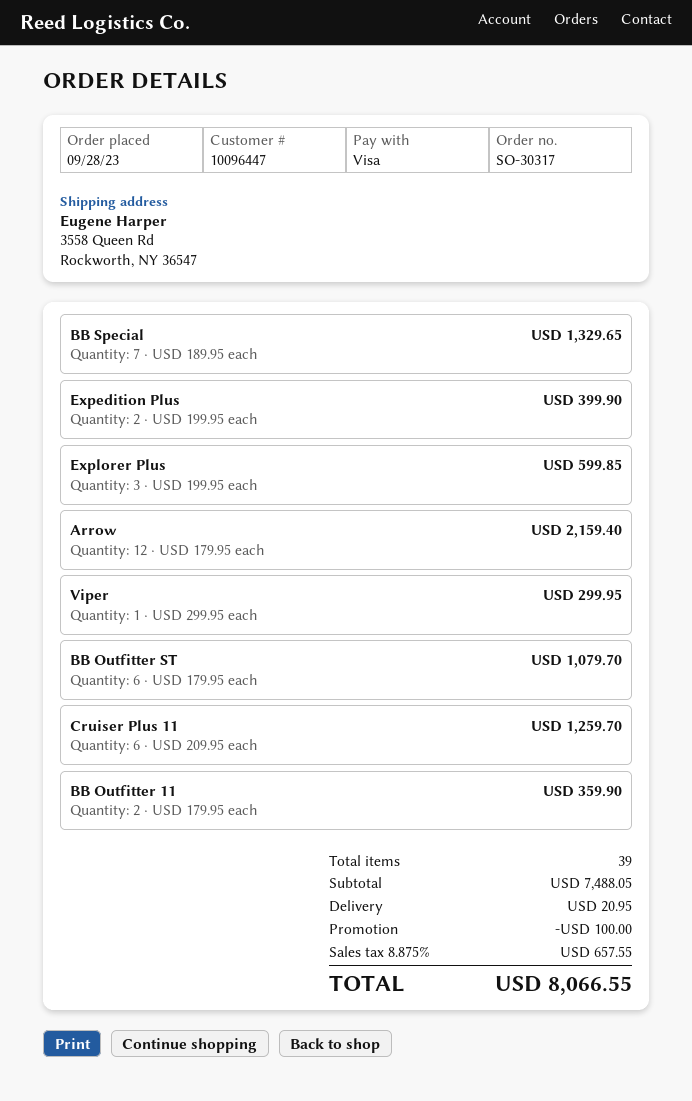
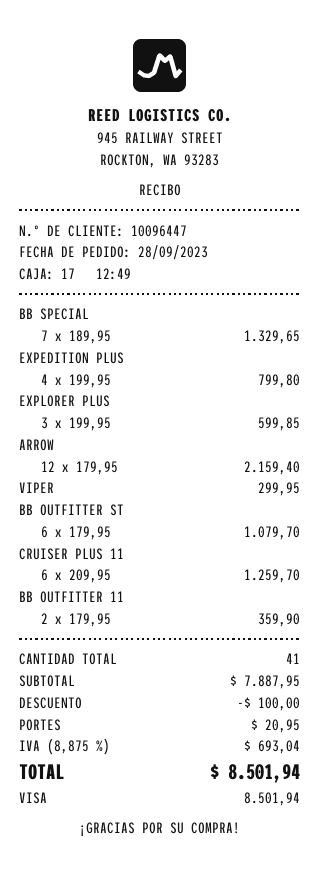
Expedition Plus: 2 x 199.95 = 399.90 -> 4 x 199.95 = 799.80
total quantity: 39 -> 41
subtotal: 7488.05 -> 7887.95
tax: 8.875% = 657.55 -> 8.875% = 693.04
total: 8066.55 -> 8501.94

